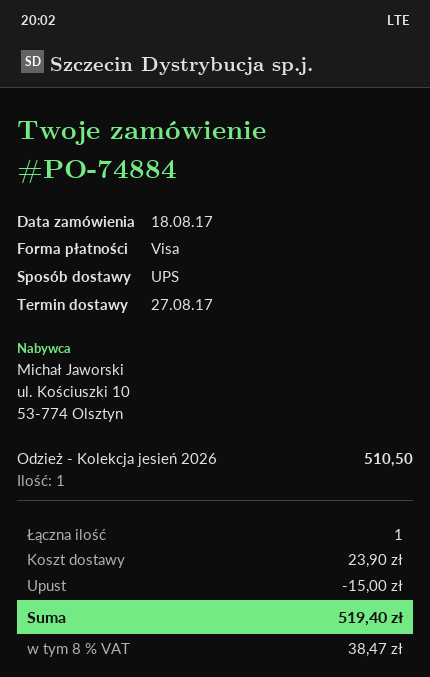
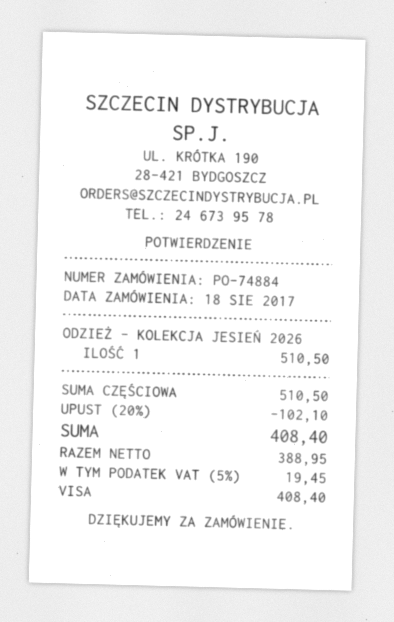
discount: 15.00 -> 102.10
shipping: 23.90 -> none
tax: 8% = 38.47 -> 5% = 19.45
total: 519.40 -> 408.40

